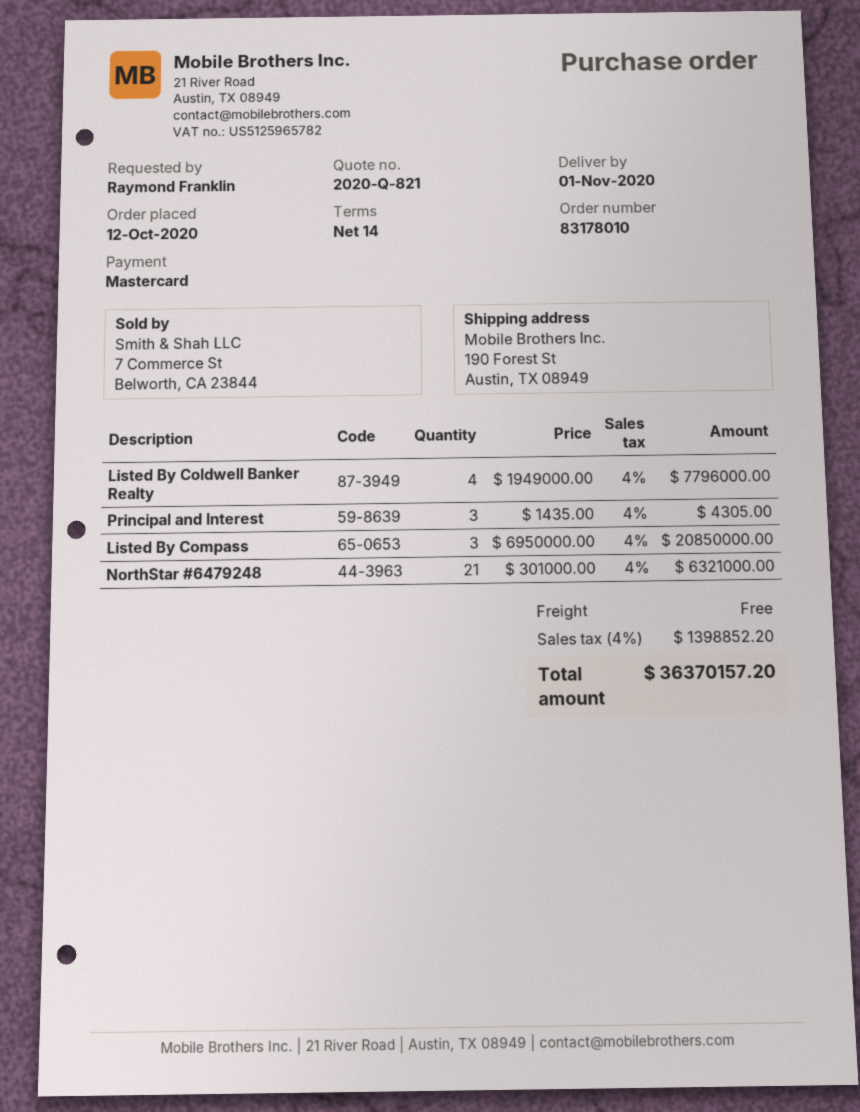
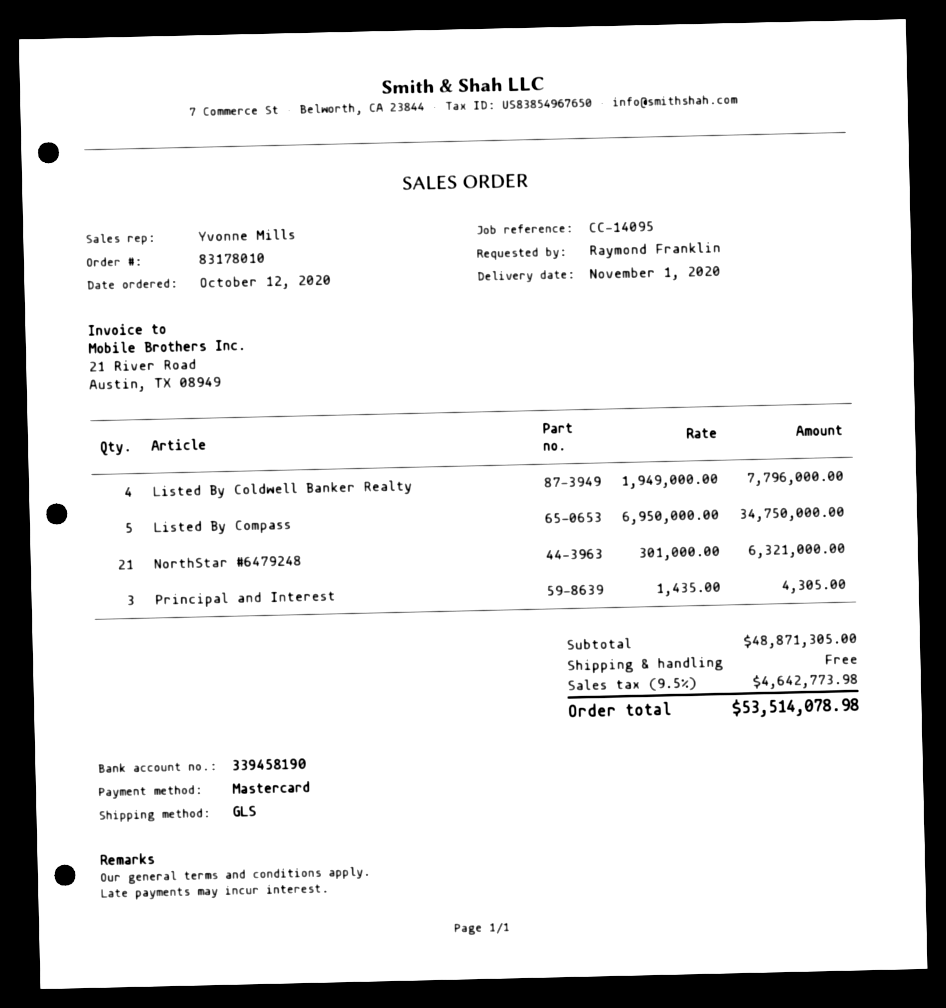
Listed By Compass: 3 x 6950000.00 = 20850000.00 -> 5 x 6950000.00 = 34750000.00
tax: 4% = 1398852.20 -> 9.5% = 4642773.98
total: 36370157.20 -> 53514078.98

